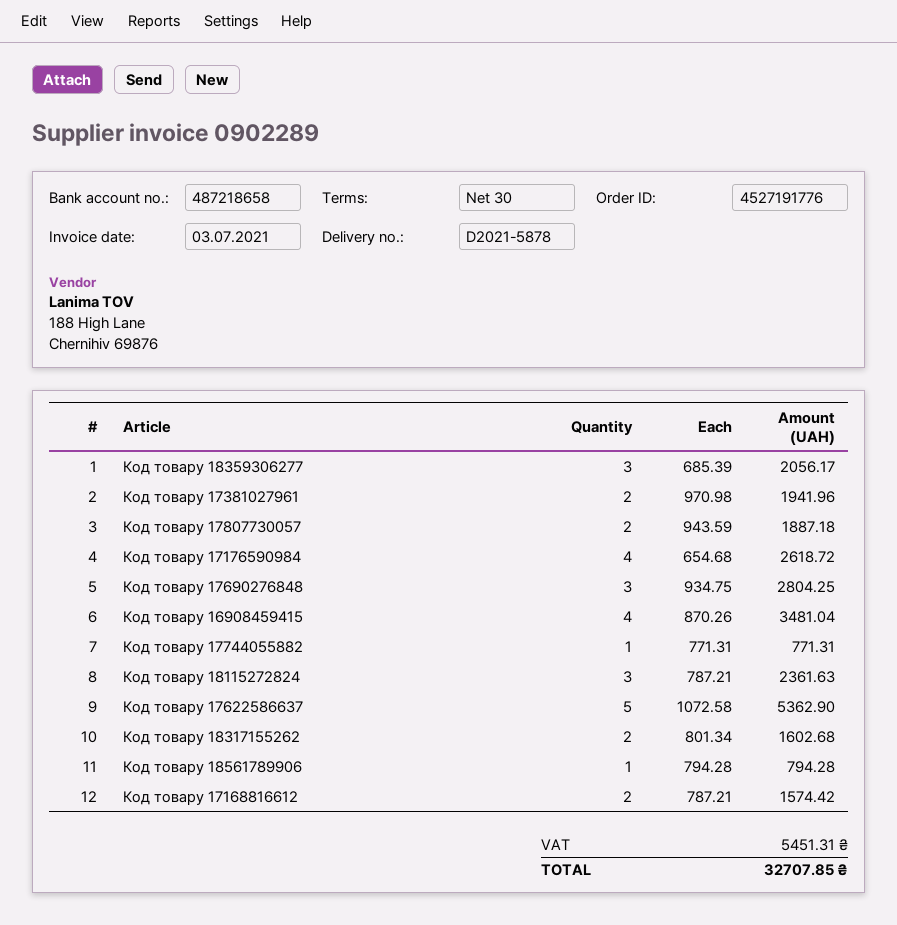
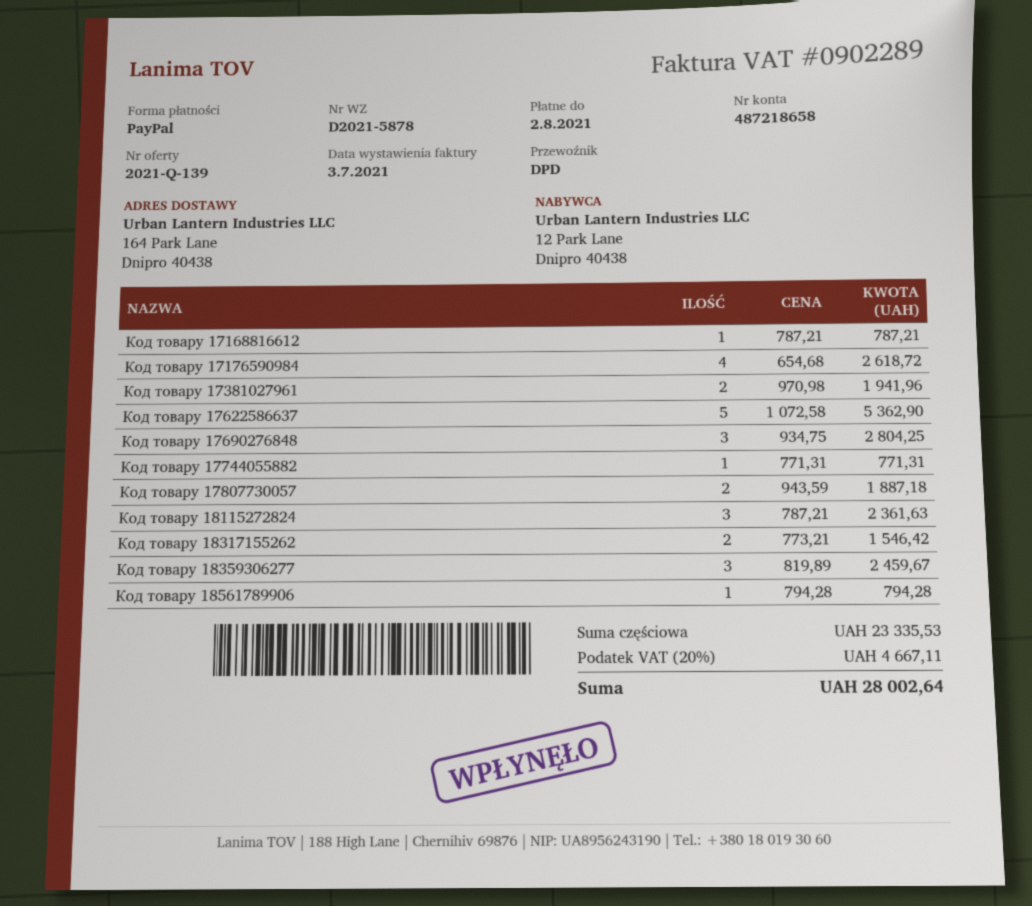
Код товару 18359306277: 3 x 685.39 = 2056.17 -> 3 x 819.89 = 2459.67
Код товару 16908459415: 4 x 870.26 = 3481.04 -> none
Код товару 18317155262: 2 x 801.34 = 1602.68 -> 2 x 773.21 = 1546.42
Код товару 17168816612: 2 x 787.21 = 1574.42 -> 1 x 787.21 = 787.21
tax: 5451.31 -> 4667.11
total: 32707.85 -> 28002.64

